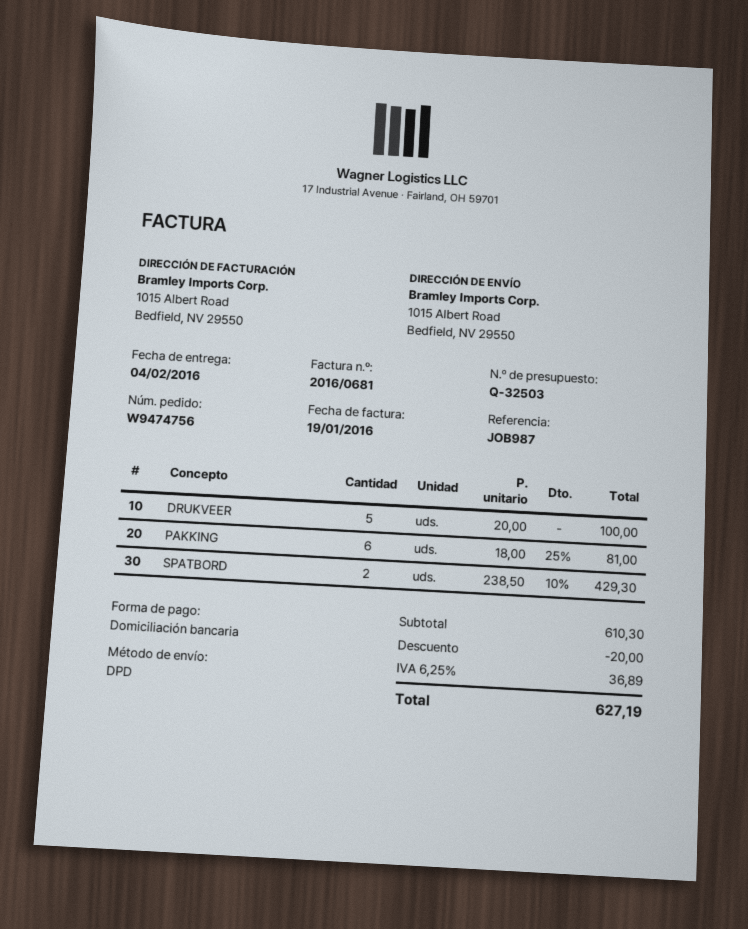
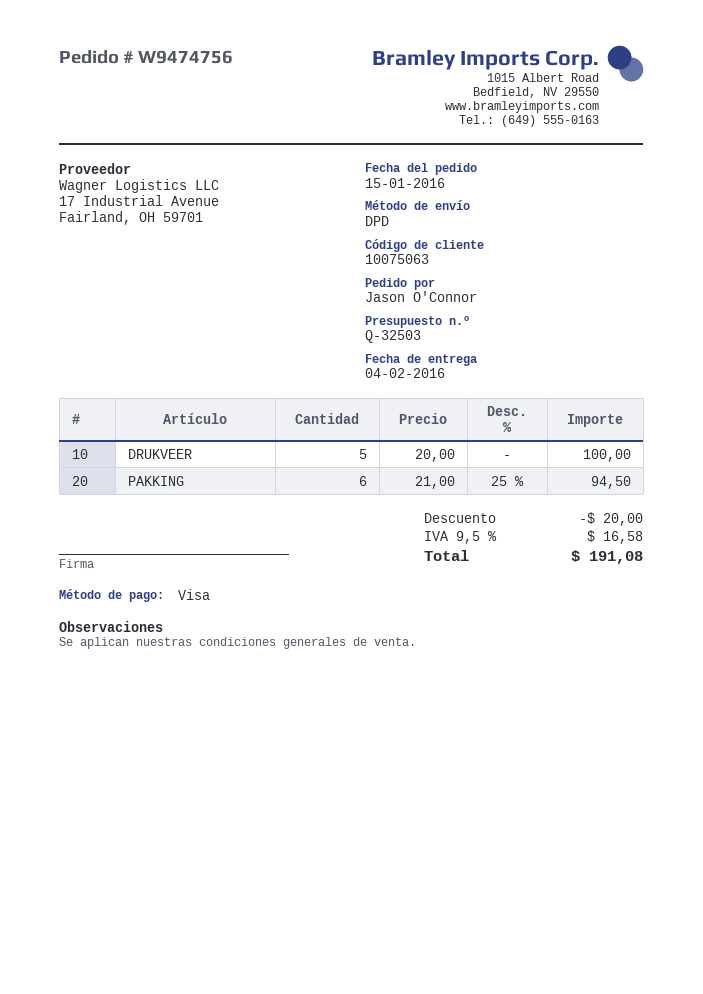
payment method: direct debit -> Visa
PAKKING: 6 x 18.00 - 25% = 81.00 -> 6 x 21.00 - 25% = 94.50
SPATBORD: 2 x 238.50 - 10% = 429.30 -> none
tax: 6.25% = 36.89 -> 9.5% = 16.58
total: 627.19 -> 191.08

